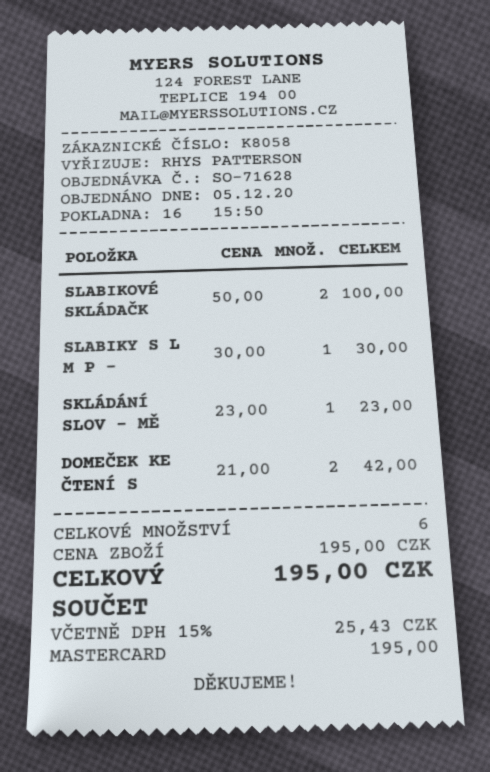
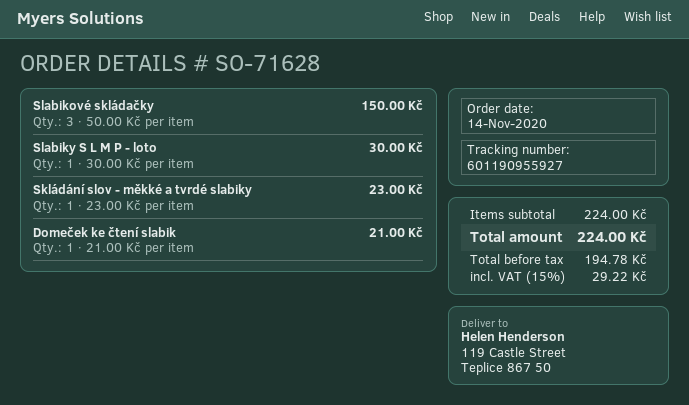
order date: 2020-12-05 -> 2020-11-14
SLABIKOVÉ SKLÁDAČK: 2 x 50.00 = 100.00 -> 3 x 50.00 = 150.00
DOMEČEK KE ČTENÍ S: 2 x 21.00 = 42.00 -> 1 x 21.00 = 21.00
subtotal: 195.00 -> 224.00
tax: 15% = 25.43 -> 15% = 29.22
total: 195.00 -> 224.00

